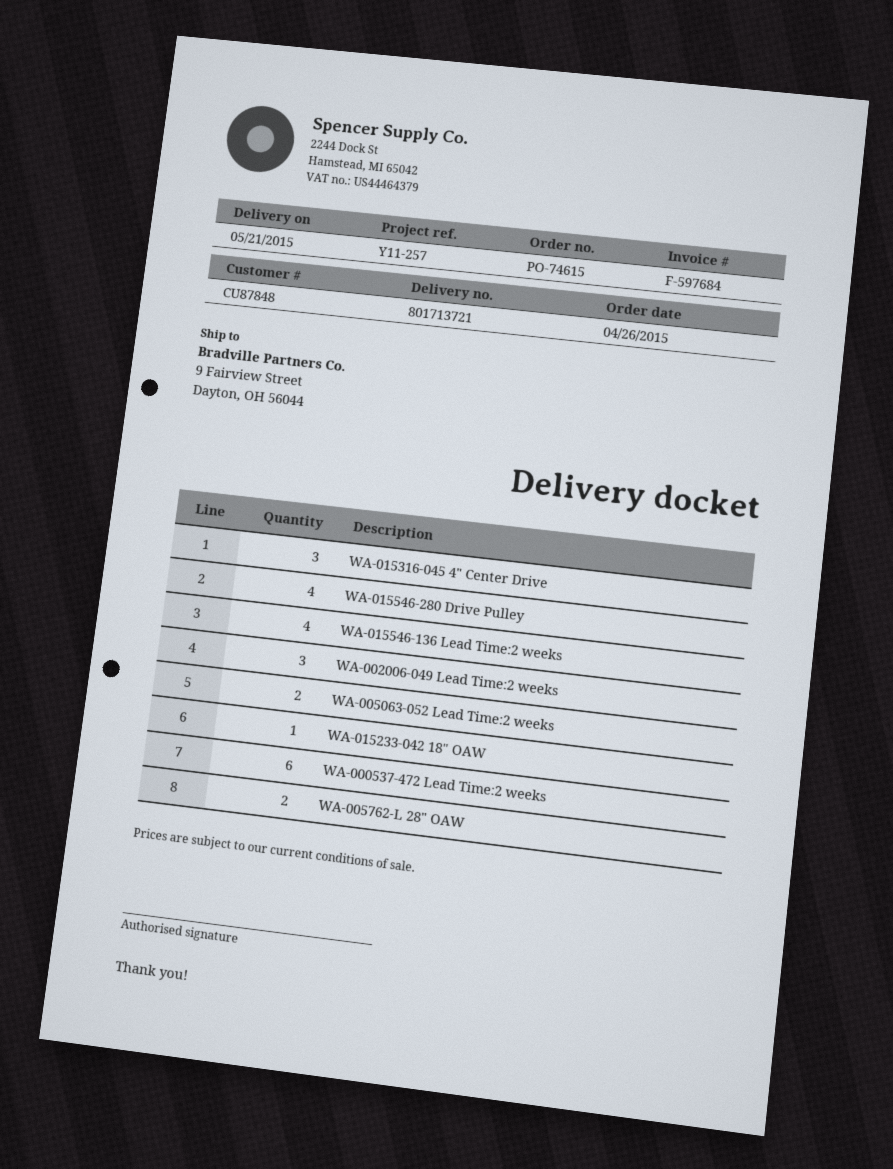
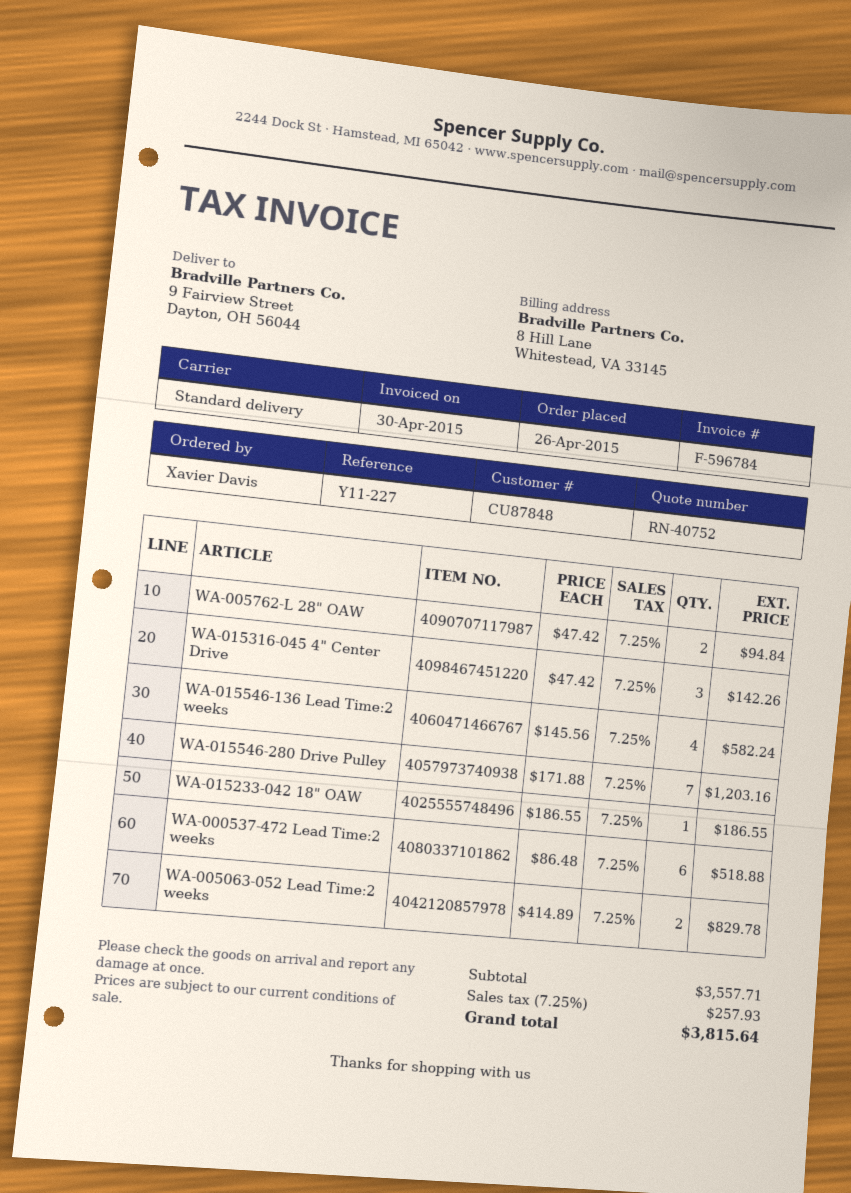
invoice number: F-597684 -> F-596784
reference: Y11-257 -> Y11-227
WA-015546-280 Drive Pulley: 4 -> 7
WA-002006-049 Lead Time:2 weeks: 3 -> none

